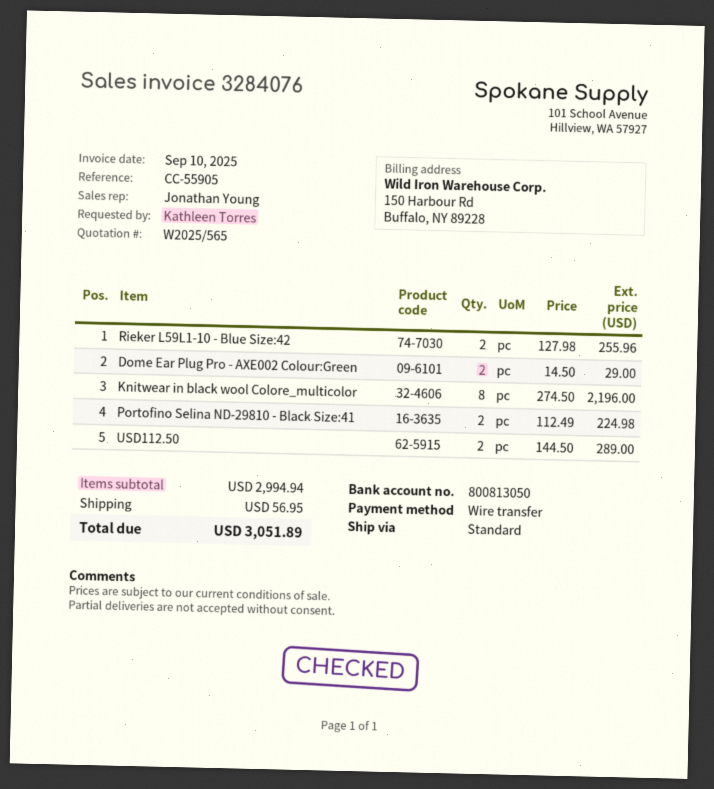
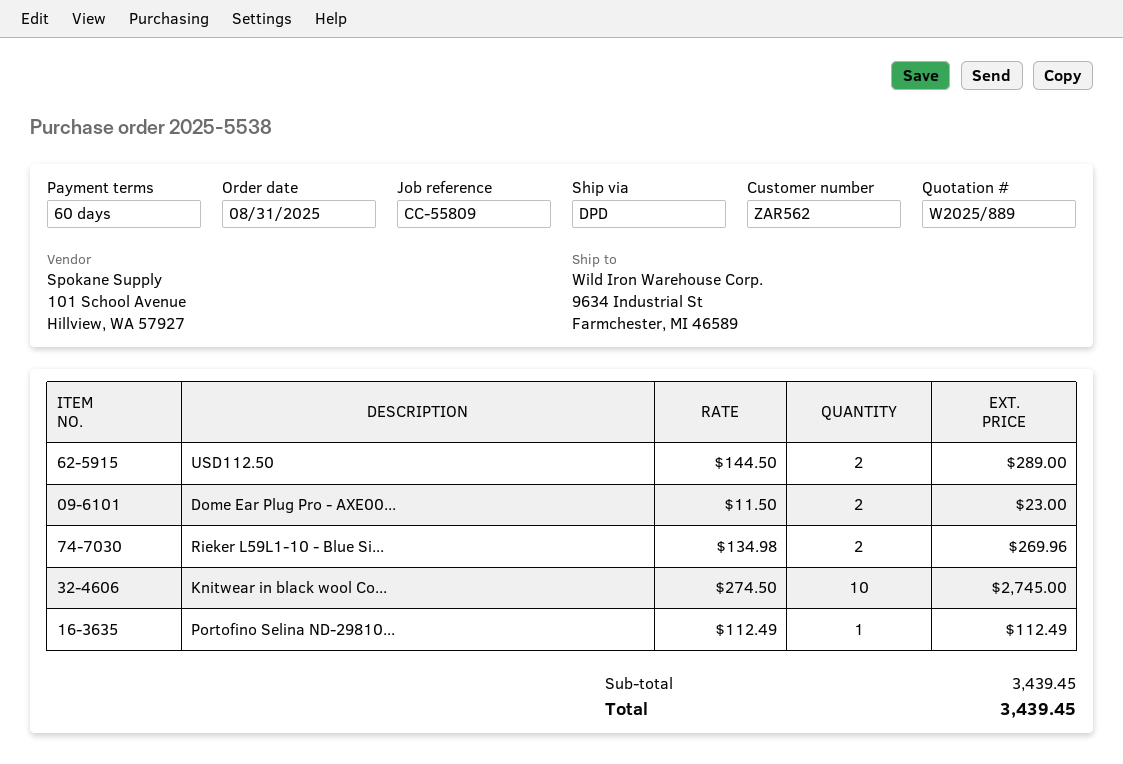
quote number: W2025/565 -> W2025/889
reference: CC-55905 -> CC-55809
shipping method: standard -> DPD
Rieker L59L1-10 - Blue Size:42: 2 x 127.98 = 255.96 -> 2 x 134.98 = 269.96
Dome Ear Plug Pro - AXE002 Colour:Green: 2 x 14.50 = 29.00 -> 2 x 11.50 = 23.00
Knitwear in black wool Colore_multicolor: 8 x 274.50 = 2196.00 -> 10 x 274.50 = 2745.00
Portofino Selina ND-29810 - Black Size:41: 2 x 112.49 = 224.98 -> 1 x 112.49 = 112.49
subtotal: 2994.94 -> 3439.45
shipping: 56.95 -> none
total: 3051.89 -> 3439.45

